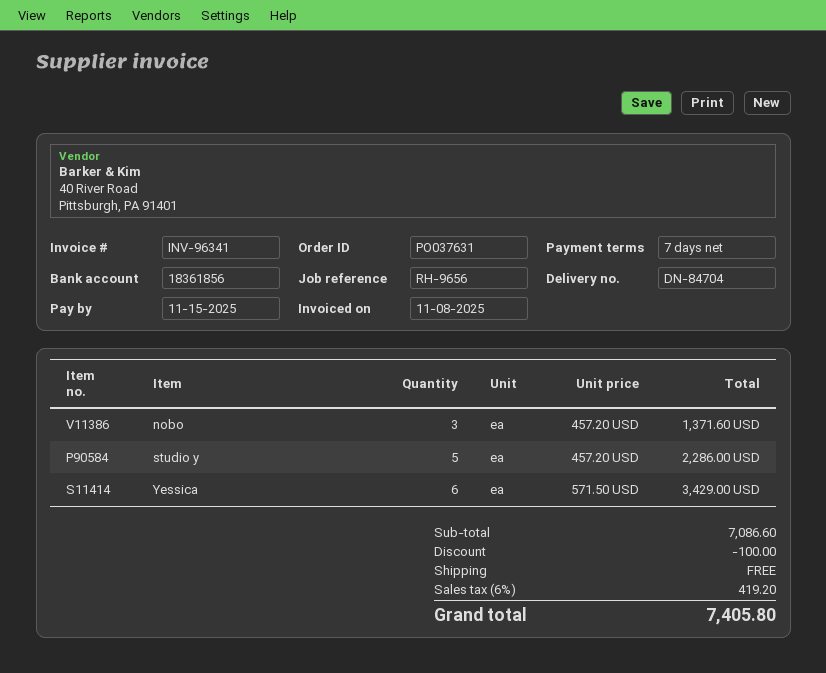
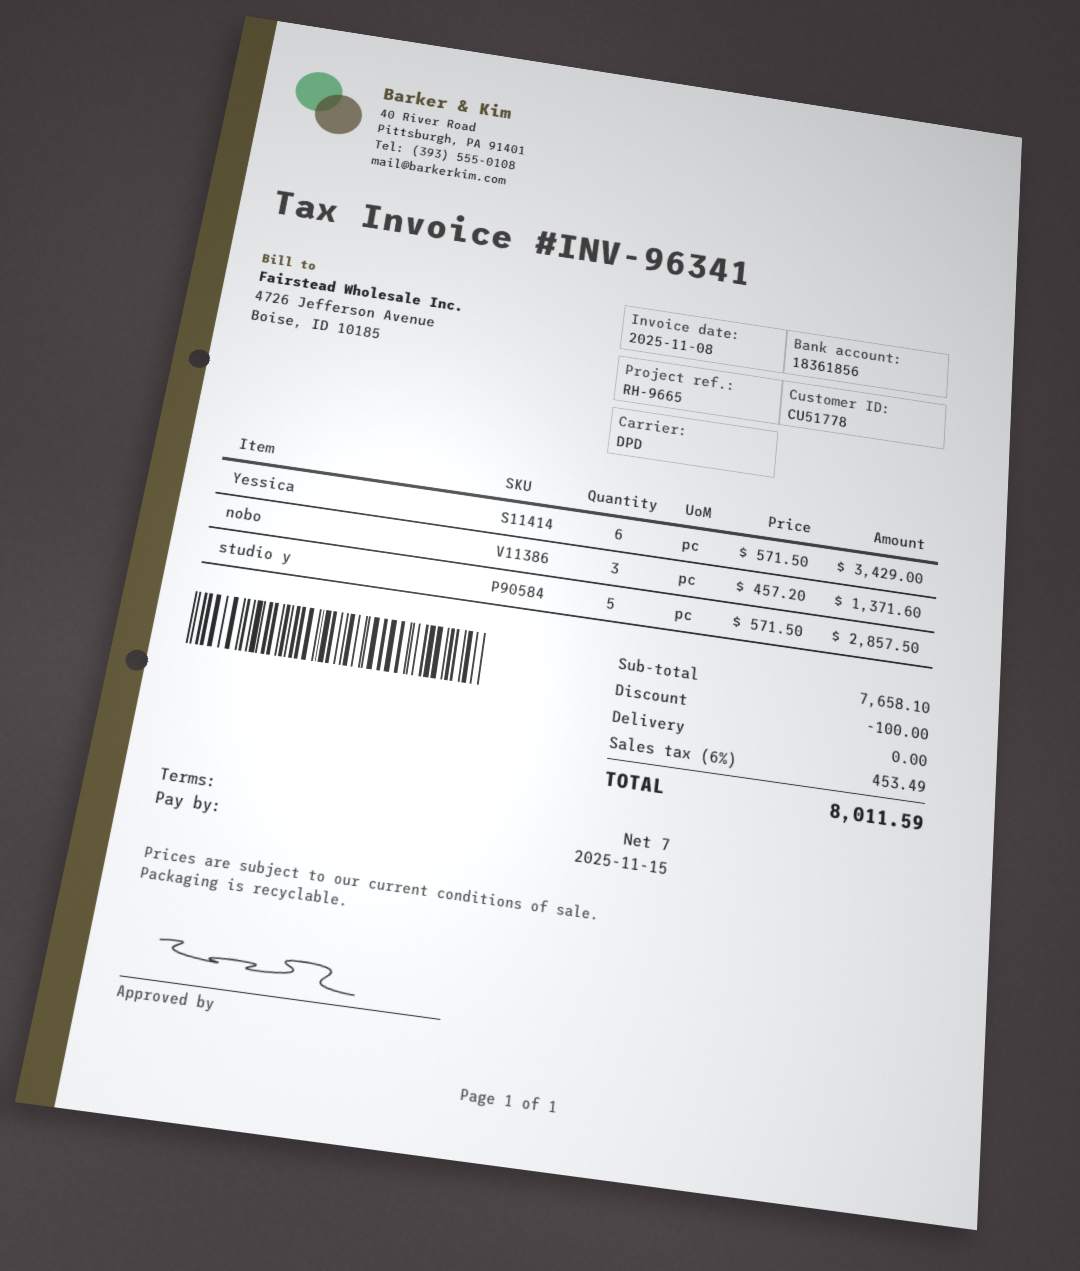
reference: RH-9656 -> RH-9665
studio y: 5 x 457.20 = 2286.00 -> 5 x 571.50 = 2857.50
subtotal: 7086.60 -> 7658.10
tax: 6% = 419.20 -> 6% = 453.49
total: 7405.80 -> 8011.59

